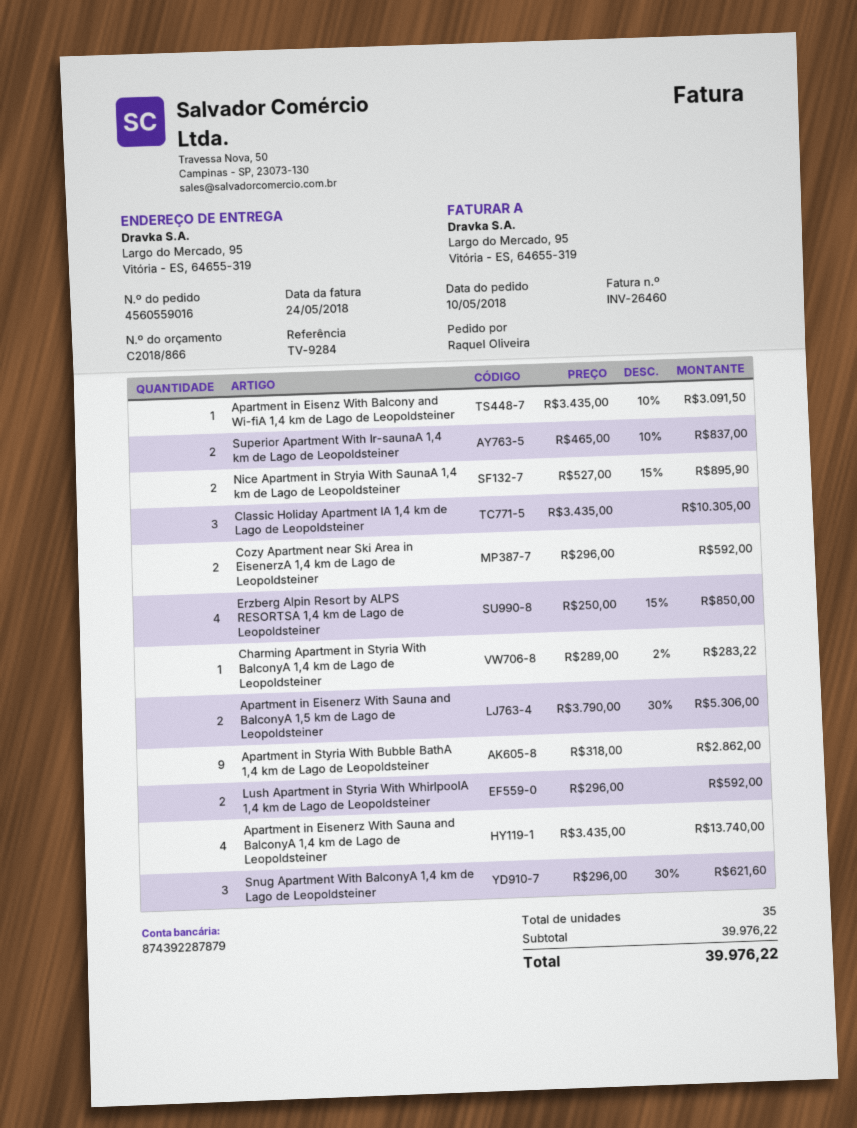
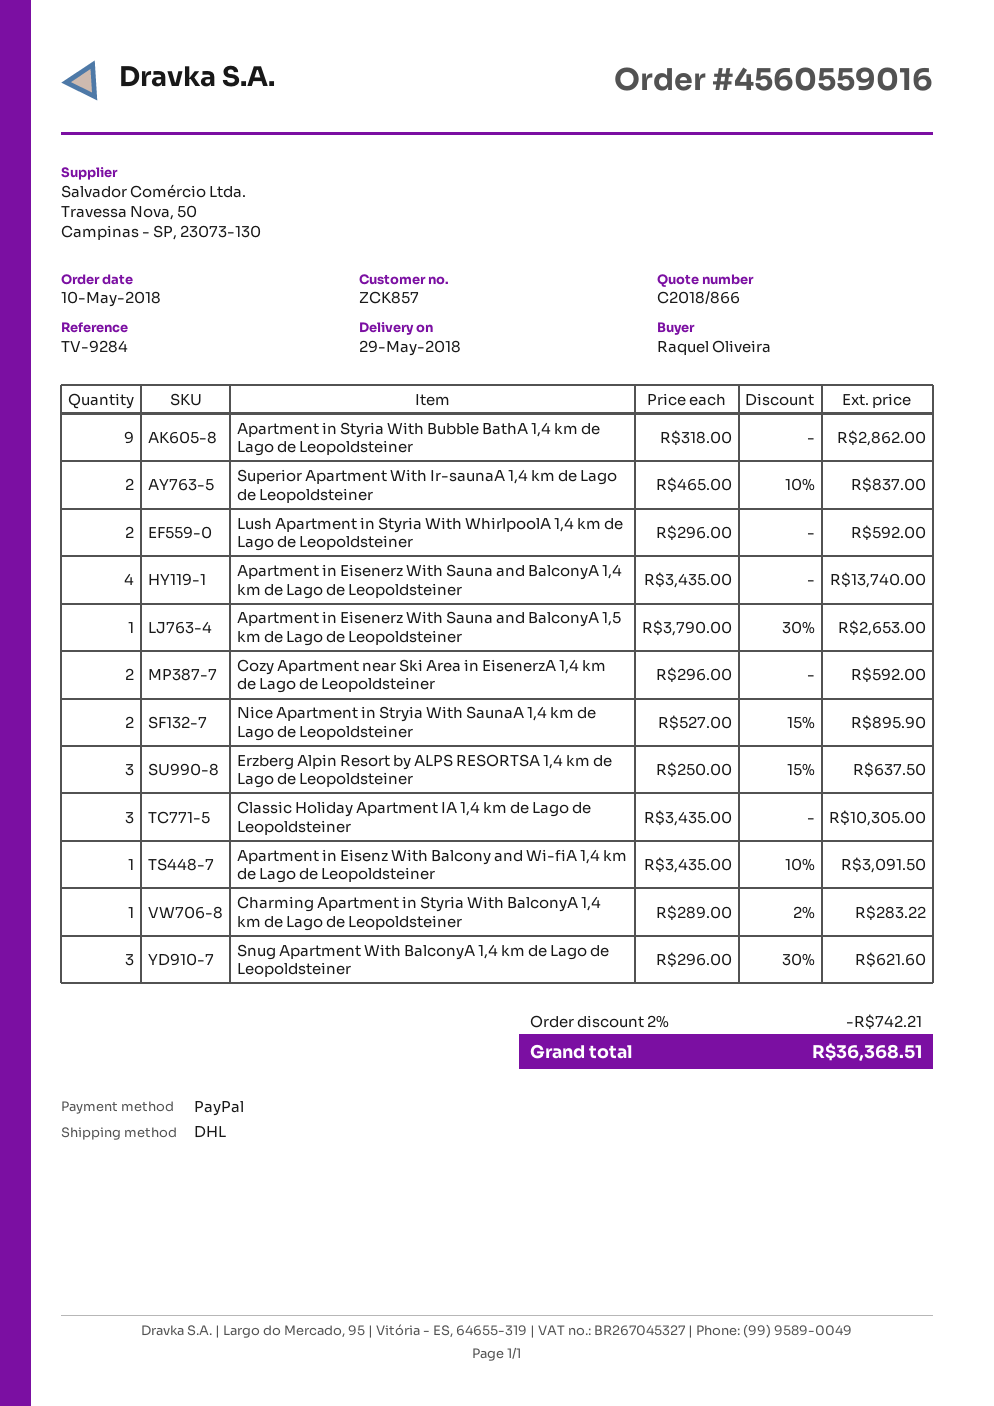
Erzberg Alpin Resort by ALPS RESORTSA 1,4 km de Lago de Leopoldsteiner: 4 x 250.00 - 15% = 850.00 -> 3 x 250.00 - 15% = 637.50
Apartment in Eisenerz With Sauna and BalconyA 1,5 km de Lago de Leopoldsteiner: 2 x 3790.00 - 30% = 5306.00 -> 1 x 3790.00 - 30% = 2653.00
discount: none -> 2% = 742.21
total: 39976.22 -> 36368.51

